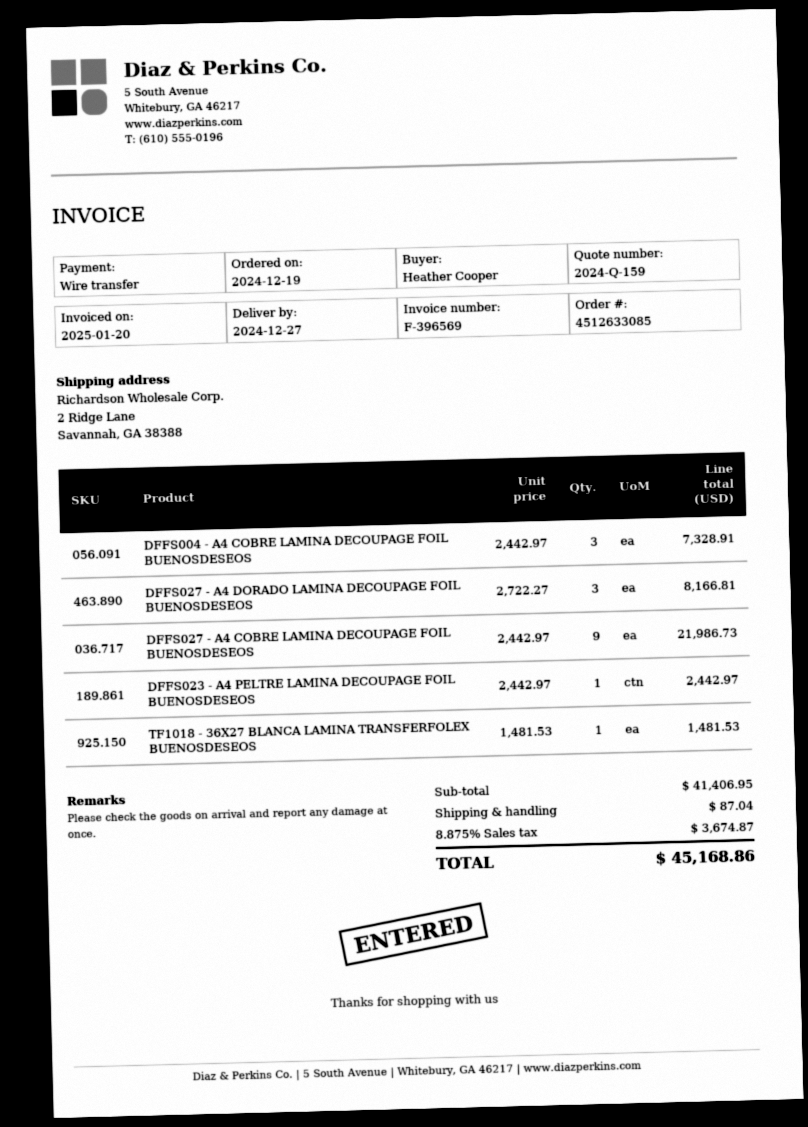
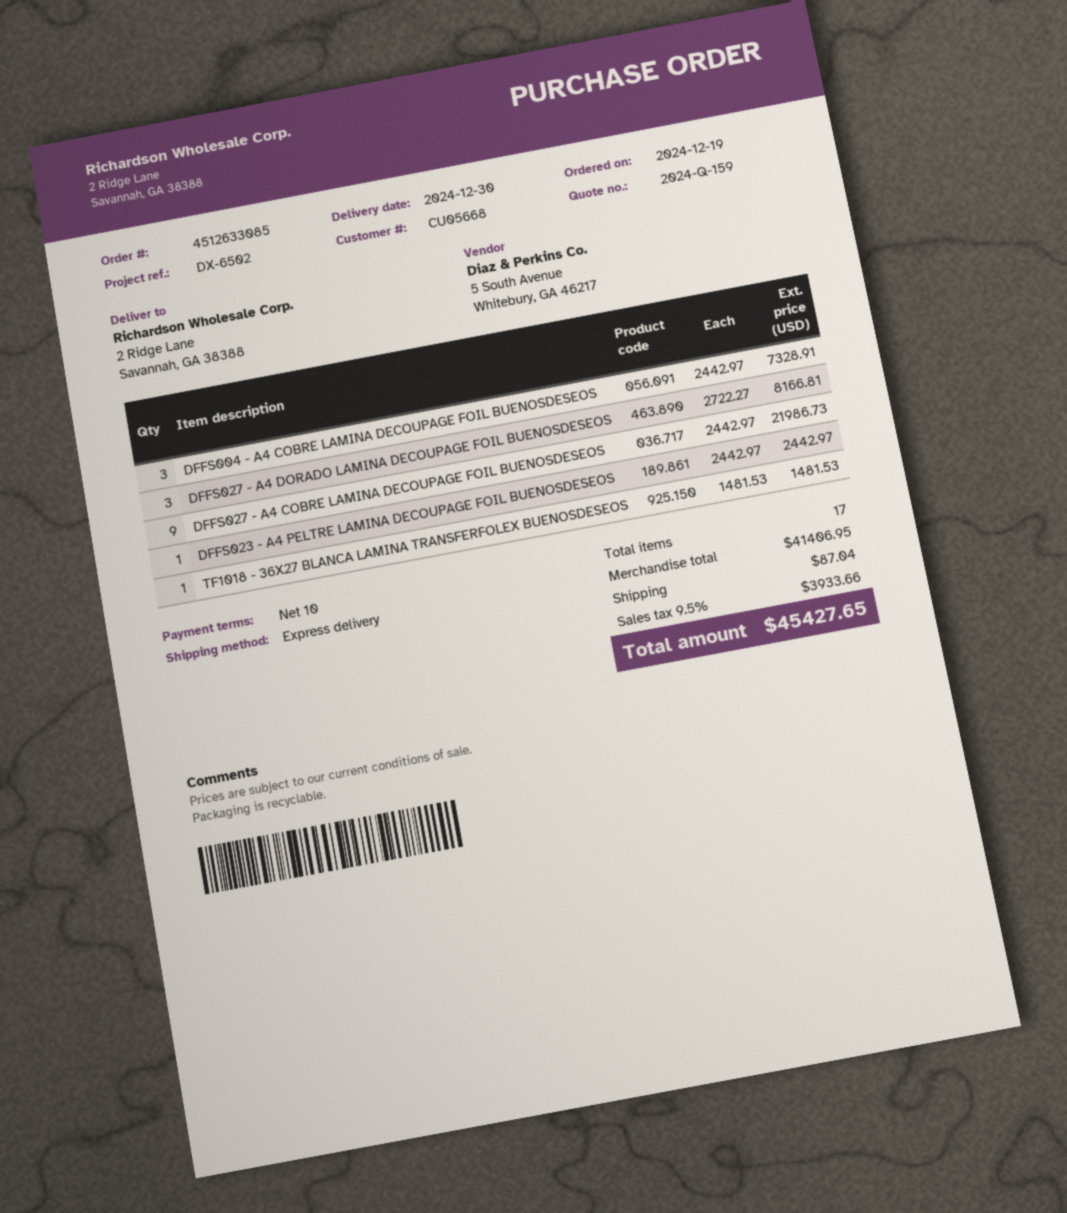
delivery date: 2024-12-27 -> 2024-12-30
tax: 8.875% = 3674.87 -> 9.5% = 3933.66
total: 45168.86 -> 45427.65

